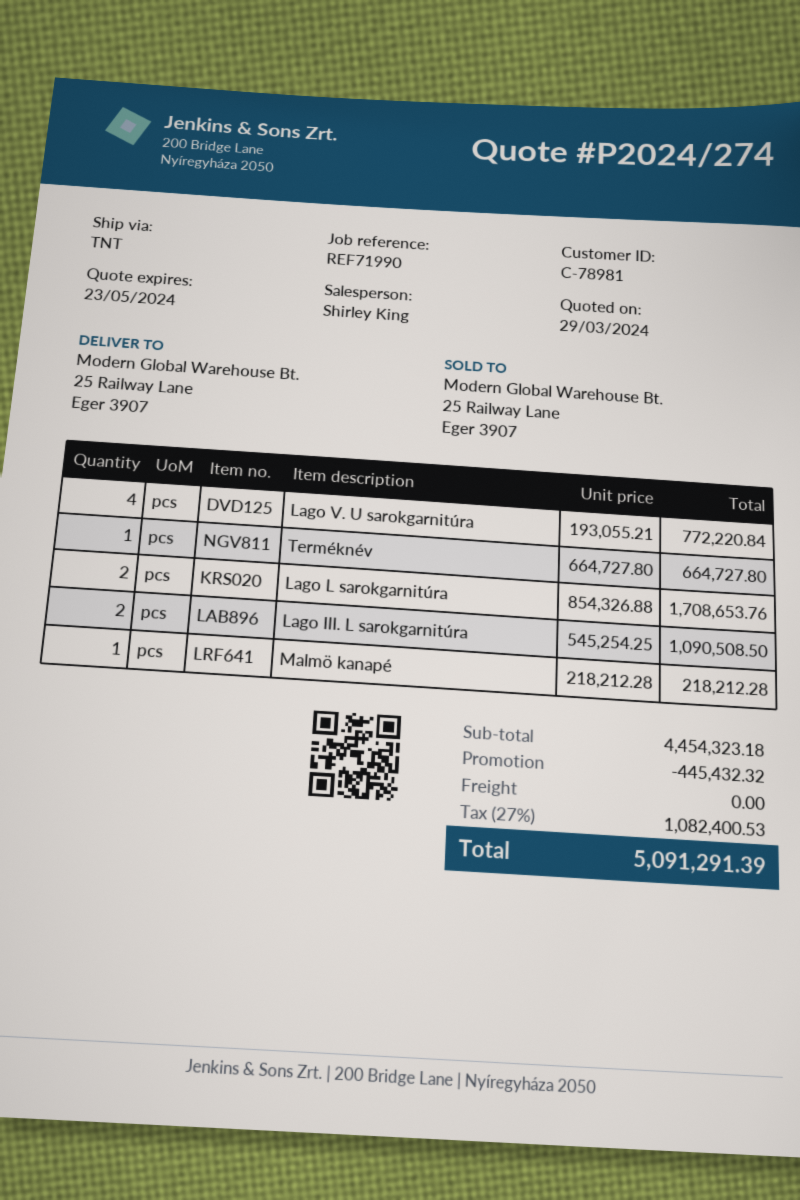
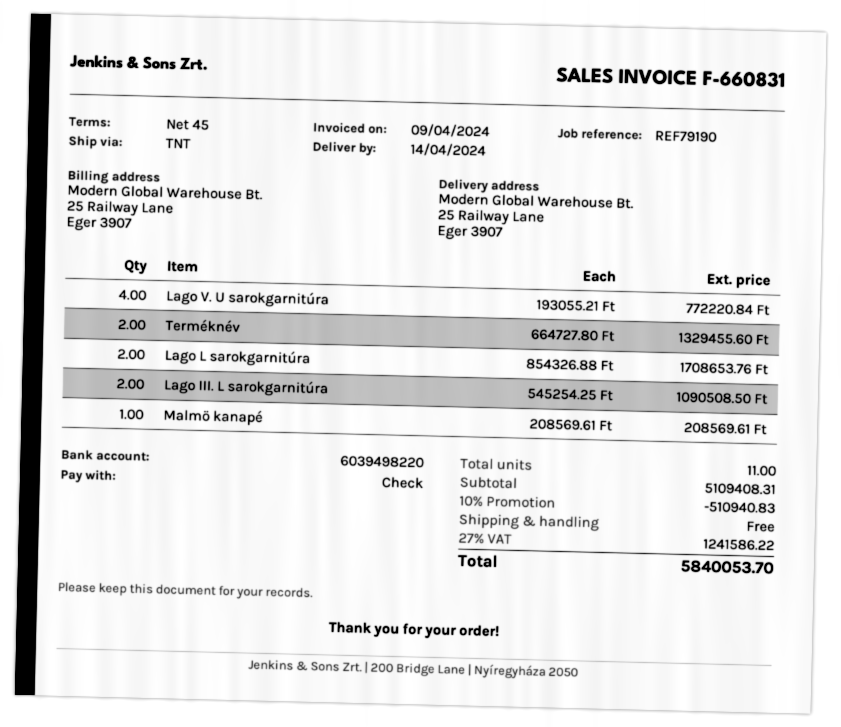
reference: REF71990 -> REF79190
Terméknév: 1 x 664727.80 = 664727.80 -> 2 x 664727.80 = 1329455.60
Malmö kanapé: 1 x 218212.28 = 218212.28 -> 1 x 208569.61 = 208569.61
subtotal: 4454323.18 -> 5109408.31
discount: 445432.32 -> 510940.83
tax: 27% = 1082400.53 -> 27% = 1241586.22
total: 5091291.39 -> 5840053.70

